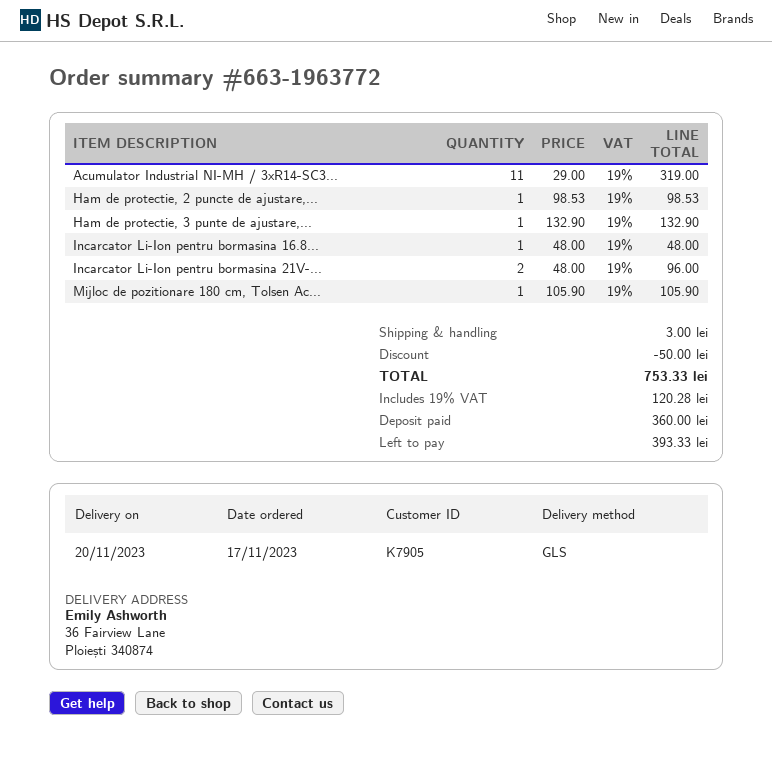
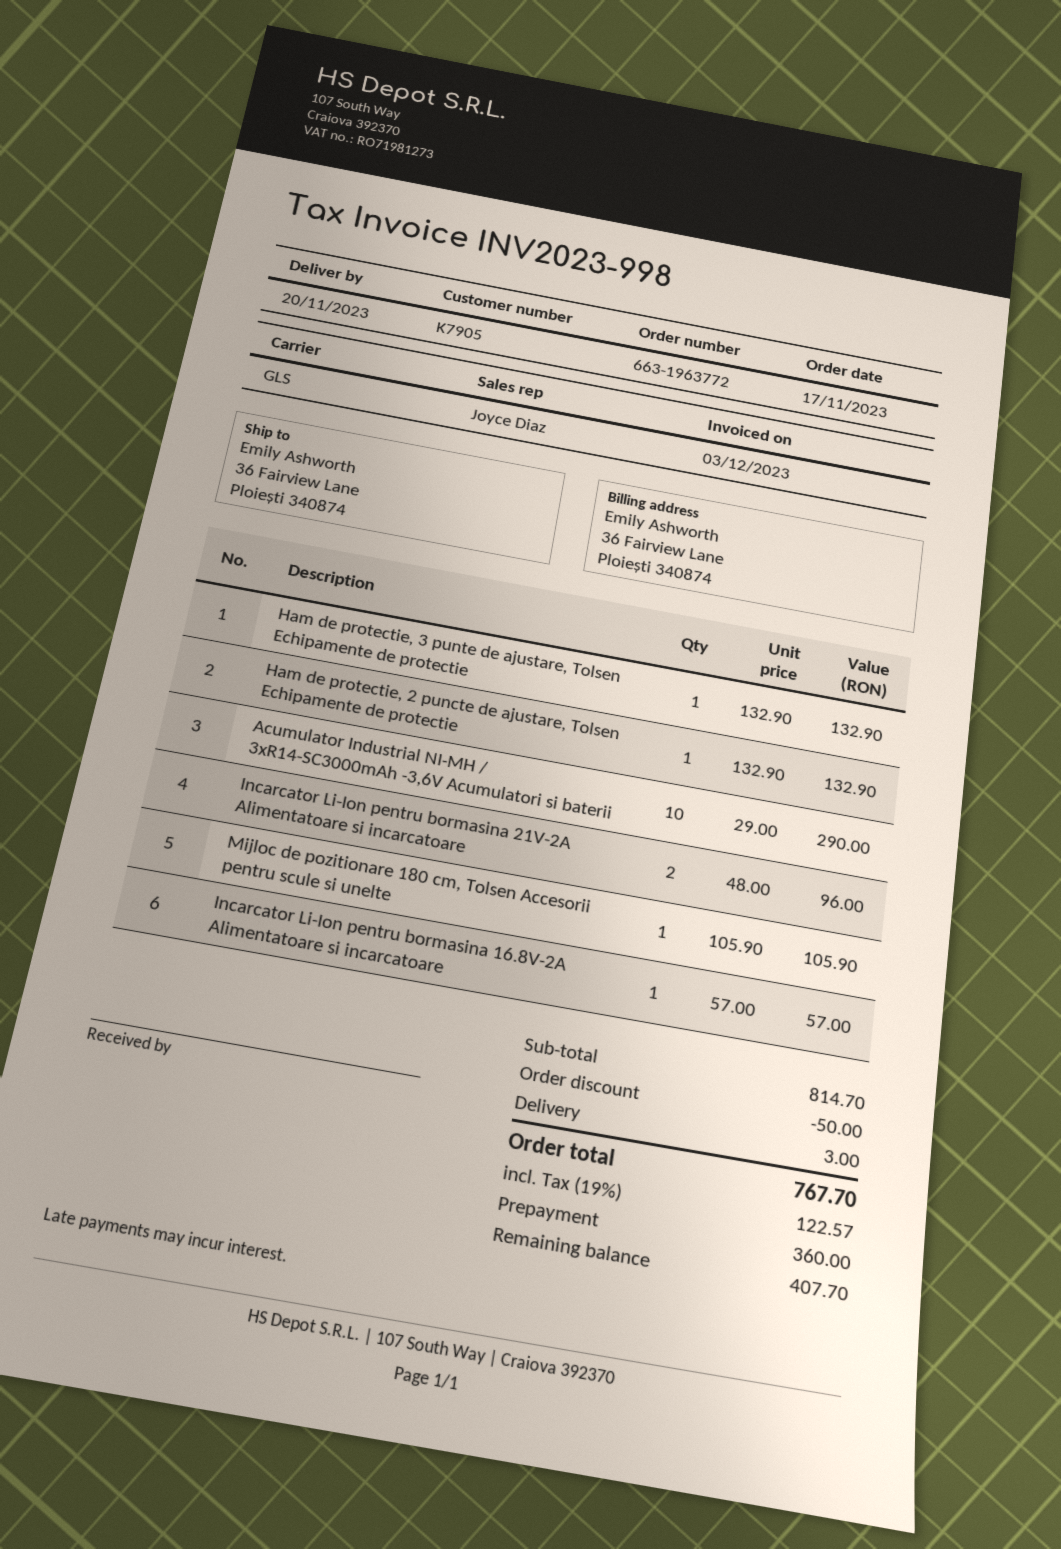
Acumulator Industrial NI-MH / 3xR14-SC3...: 11 x 29.00 = 319.00 -> 10 x 29.00 = 290.00
Ham de protectie, 2 puncte de ajustare,...: 1 x 98.53 = 98.53 -> 1 x 132.90 = 132.90
Incarcator Li-Ion pentru bormasina 16.8...: 1 x 48.00 = 48.00 -> 1 x 57.00 = 57.00
tax: 19% = 120.28 -> 19% = 122.57
total: 753.33 -> 767.70
balance: 393.33 -> 407.70

